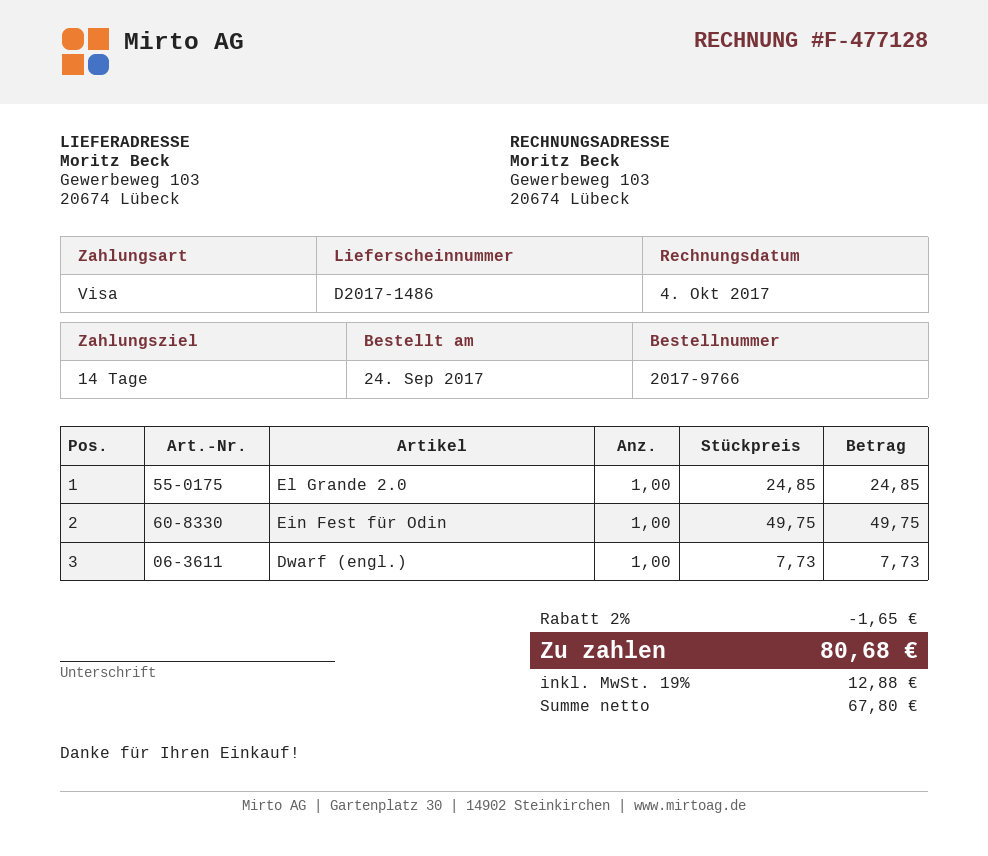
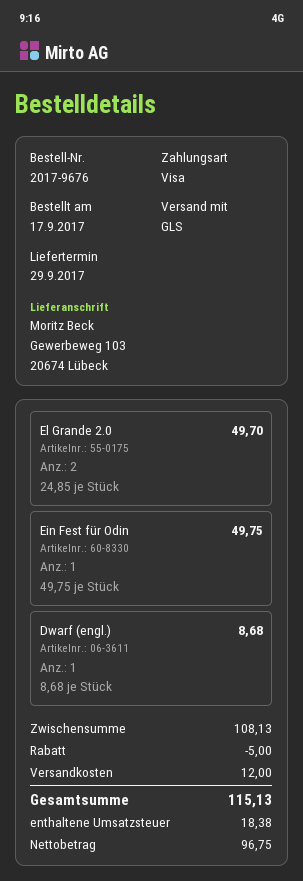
order number: 2017-9766 -> 2017-9676
order date: 2017-09-24 -> 2017-09-17
El Grande 2.0: 1 x 24.85 = 24.85 -> 2 x 24.85 = 49.70
Dwarf (engl.): 1 x 7.73 = 7.73 -> 1 x 8.68 = 8.68
discount: 1.65 -> 5.00
shipping: none -> 12.00
net: 67.80 -> 96.75
tax: 12.88 -> 18.38
total: 80.68 -> 115.13

